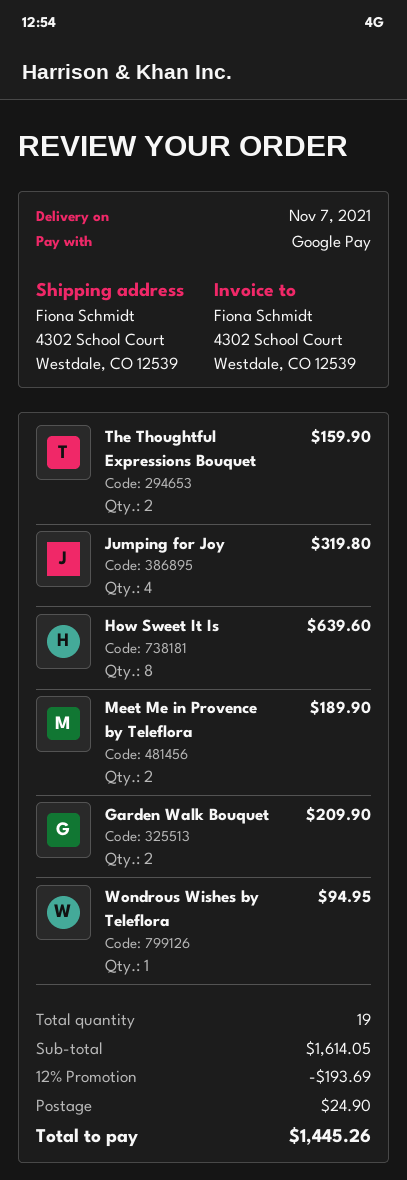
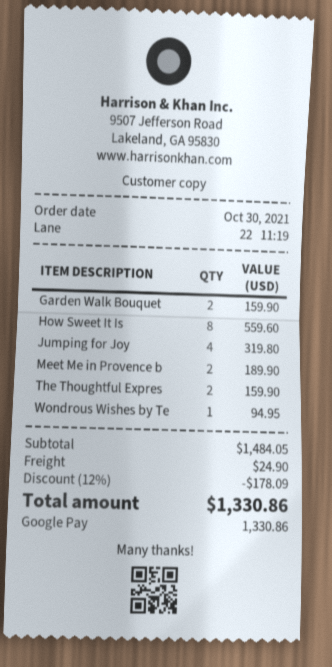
How Sweet It Is: 8 for 639.60 -> 8 for 559.60
Garden Walk Bouquet: 2 for 209.90 -> 2 for 159.90
subtotal: 1614.05 -> 1484.05
discount: 12% = 193.69 -> 12% = 178.09
total: 1445.26 -> 1330.86

